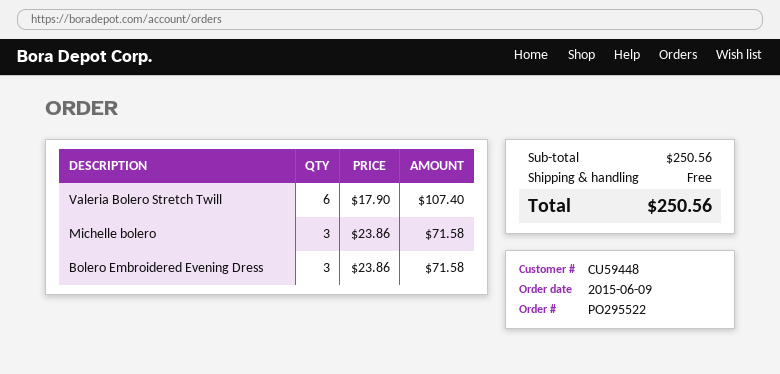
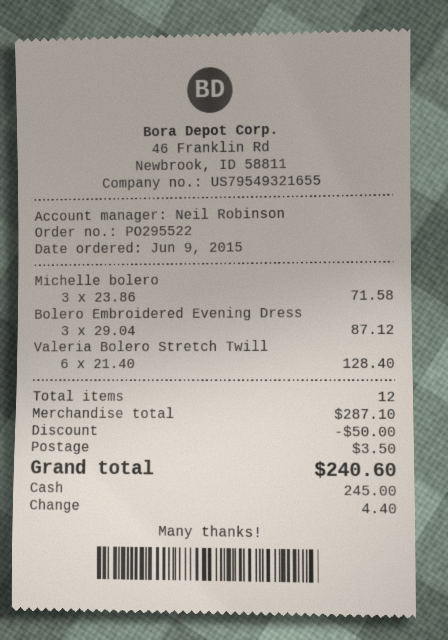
Valeria Bolero Stretch Twill: 6 x 17.90 = 107.40 -> 6 x 21.40 = 128.40
Bolero Embroidered Evening Dress: 3 x 23.86 = 71.58 -> 3 x 29.04 = 87.12
subtotal: 250.56 -> 287.10
discount: none -> 50.00
shipping: 0.00 -> 3.50
total: 250.56 -> 240.60

